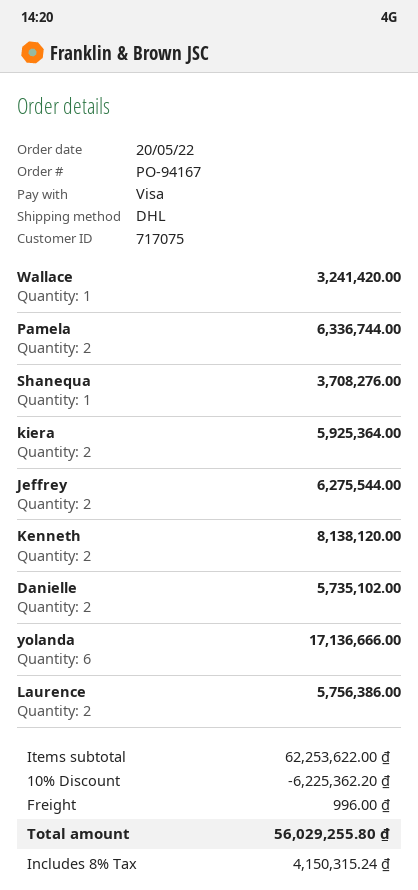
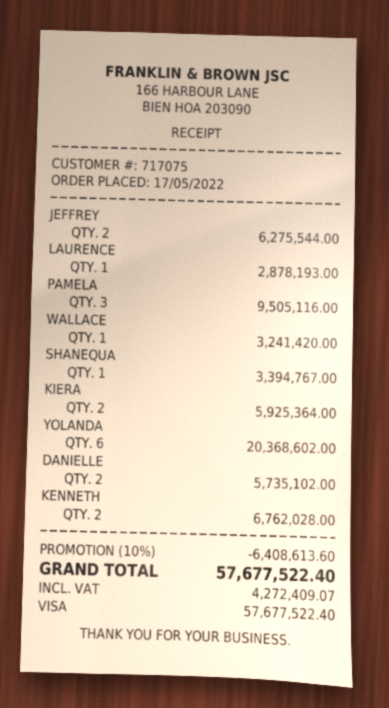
order date: 2022-05-20 -> 2022-05-17
Pamela: 2 for 6336744.00 -> 3 for 9505116.00
Shanequa: 1 for 3708276.00 -> 1 for 3394767.00
Kenneth: 2 for 8138120.00 -> 2 for 6762028.00
yolanda: 6 for 17136666.00 -> 6 for 20368602.00
Laurence: 2 for 5756386.00 -> 1 for 2878193.00
discount: 10% = 6225362.20 -> 10% = 6408613.60
shipping: 996.00 -> none
tax: 4150315.24 -> 4272409.07
total: 56029255.80 -> 57677522.40

